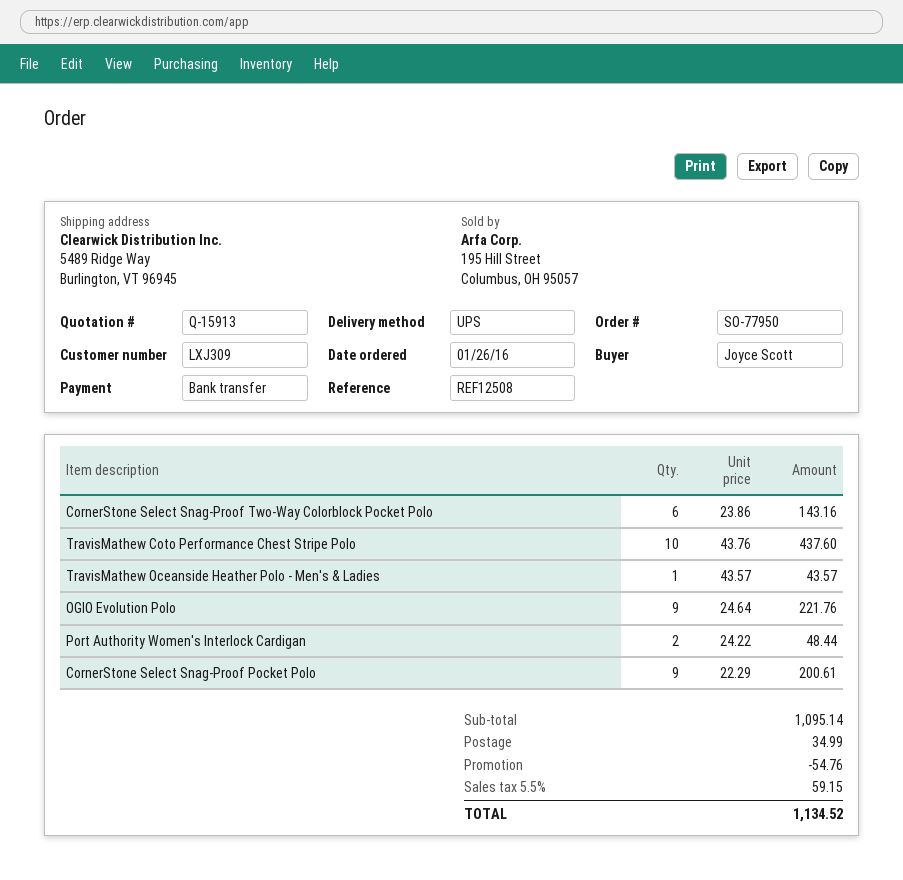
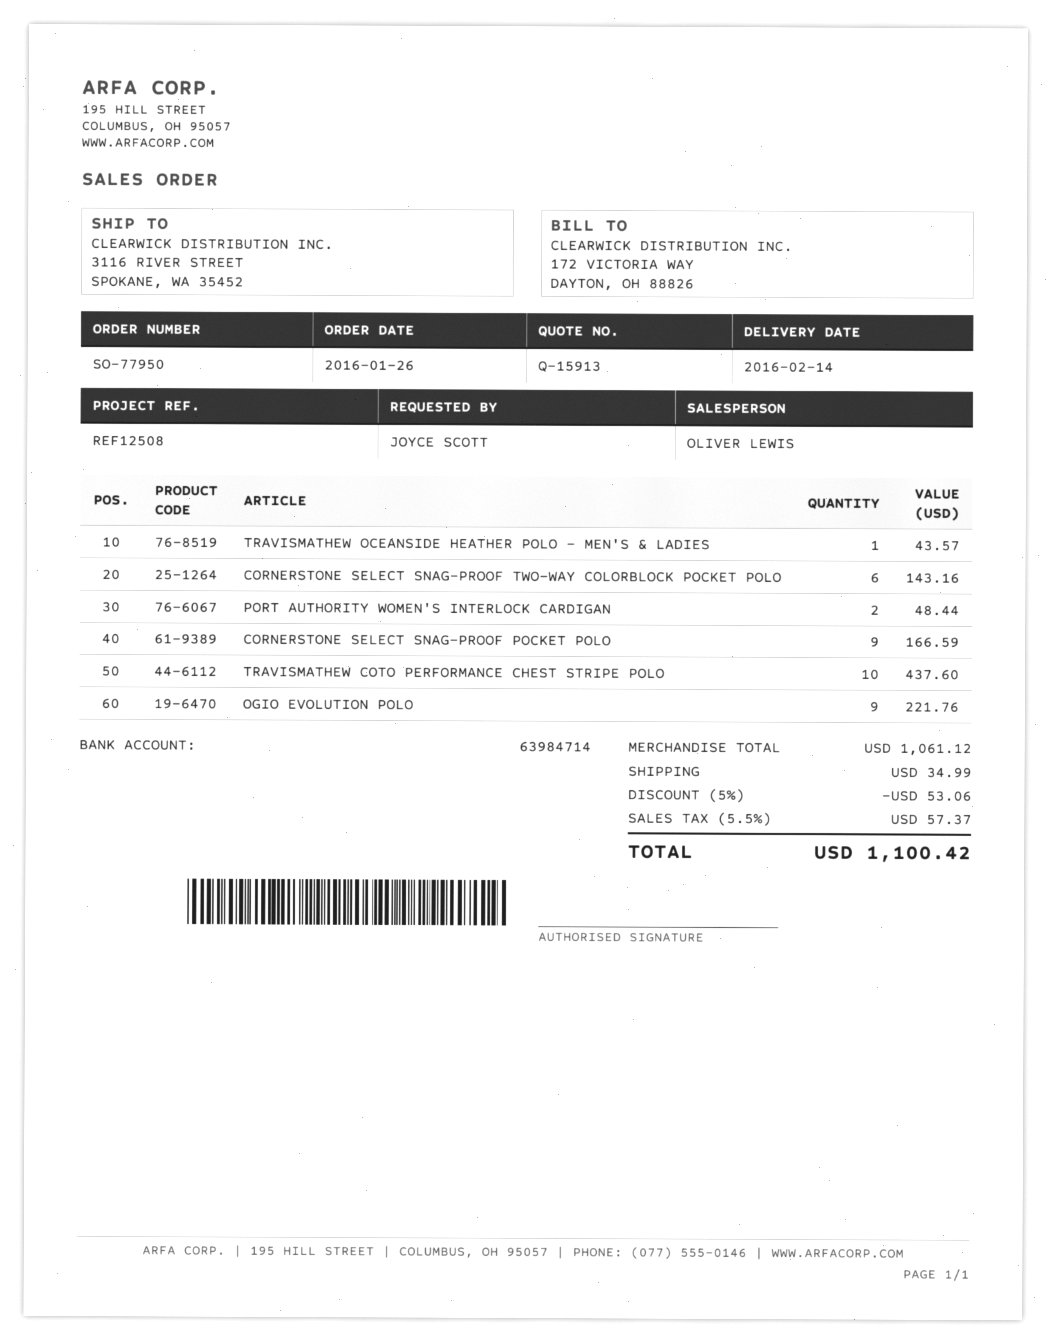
ship to: 5489 Ridge Way, Burlington, VT 96945 -> 3116 RIVER STREET, SPOKANE, WA 35452
CornerStone Select Snag-Proof Pocket Polo: 9 for 200.61 -> 9 for 166.59
subtotal: 1095.14 -> 1061.12
discount: 54.76 -> 53.06
tax: 5.5% = 59.15 -> 5.5% = 57.37
total: 1134.52 -> 1100.42

